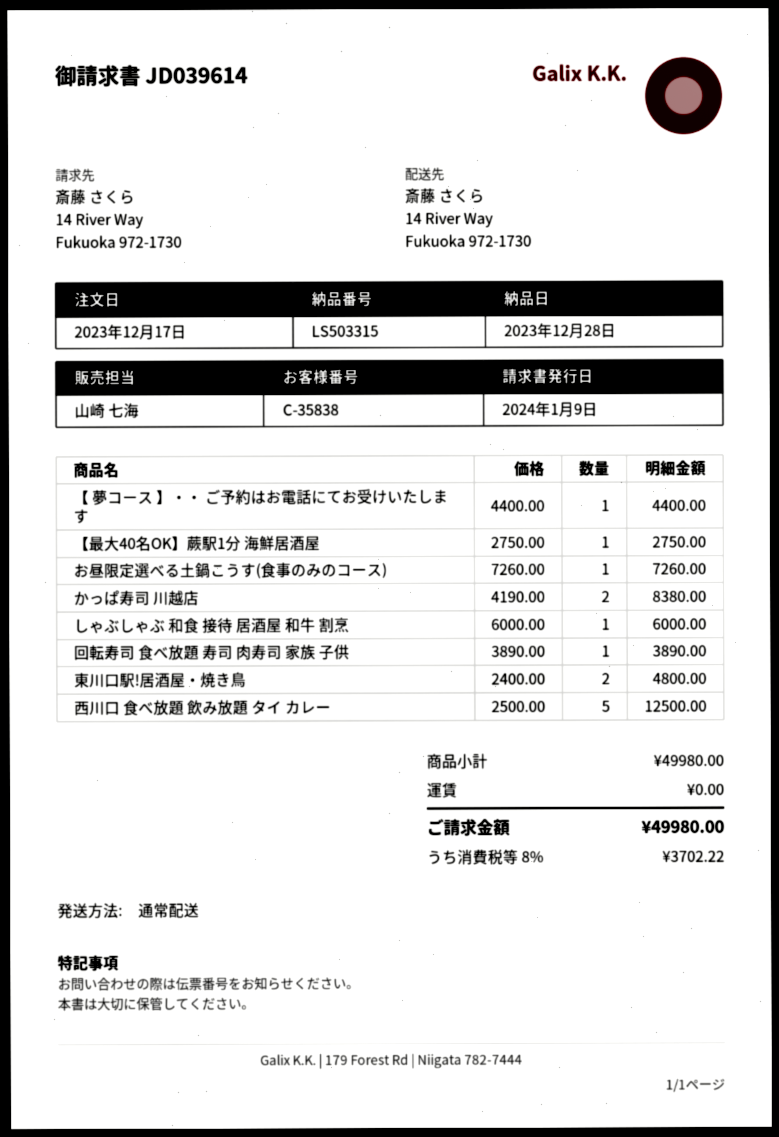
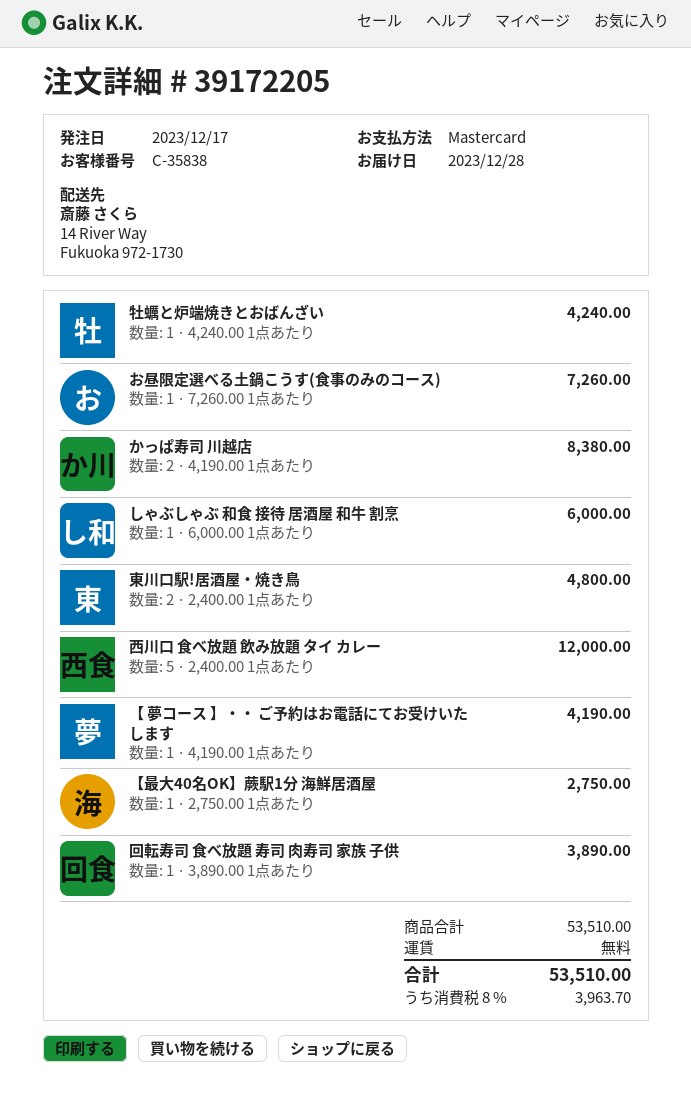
【 夢コース 】・・ ご予約はお電話にてお受けいたします: 1 x 4400.00 = 4400.00 -> 1 x 4190.00 = 4190.00
西川口 食べ放題 飲み放題 タイ カレー: 5 x 2500.00 = 12500.00 -> 5 x 2400.00 = 12000.00
牡蠣と炉端焼きとおばんざい: none -> 1 x 4240.00 = 4240.00
subtotal: 49980.00 -> 53510.00
tax: 8% = 3702.22 -> 8% = 3963.70
total: 49980.00 -> 53510.00

